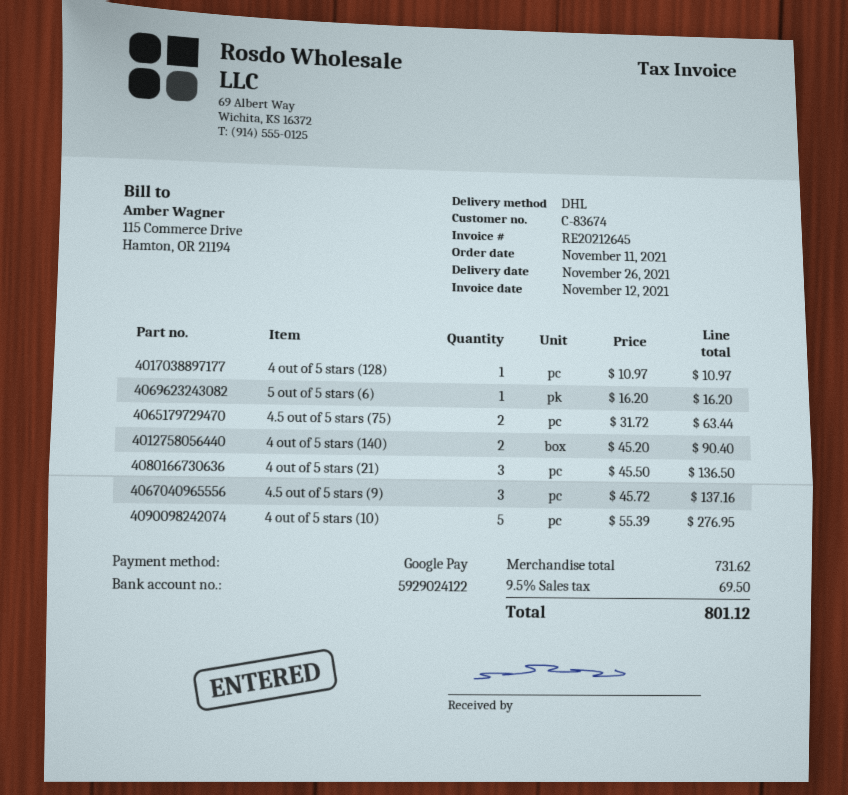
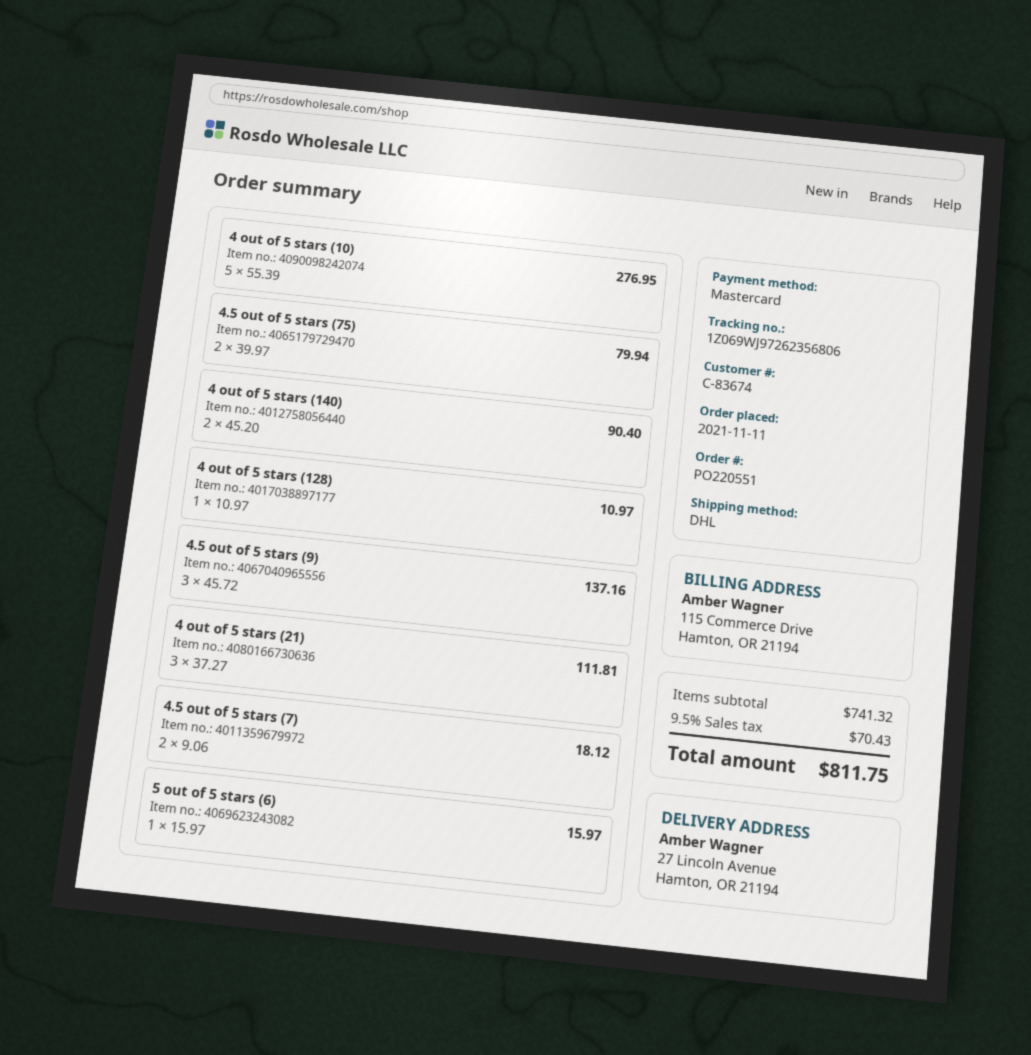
payment method: Google Pay -> Mastercard
5 out of 5 stars (6): 1 x 16.20 = 16.20 -> 1 x 15.97 = 15.97
4.5 out of 5 stars (75): 2 x 31.72 = 63.44 -> 2 x 39.97 = 79.94
4 out of 5 stars (21): 3 x 45.50 = 136.50 -> 3 x 37.27 = 111.81
4.5 out of 5 stars (7): none -> 2 x 9.06 = 18.12
subtotal: 731.62 -> 741.32
tax: 9.5% = 69.50 -> 9.5% = 70.43
total: 801.12 -> 811.75

